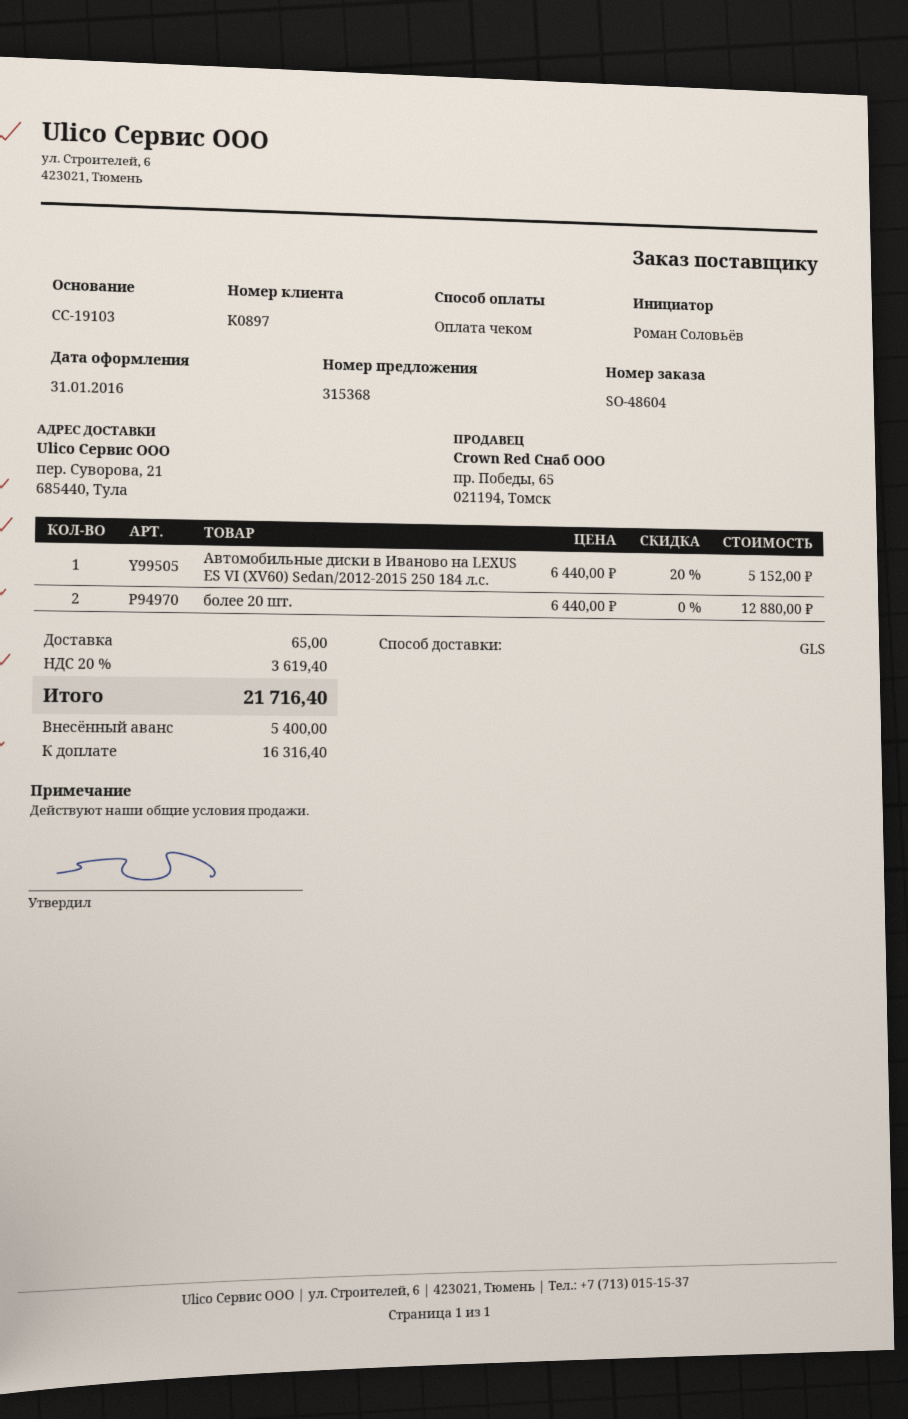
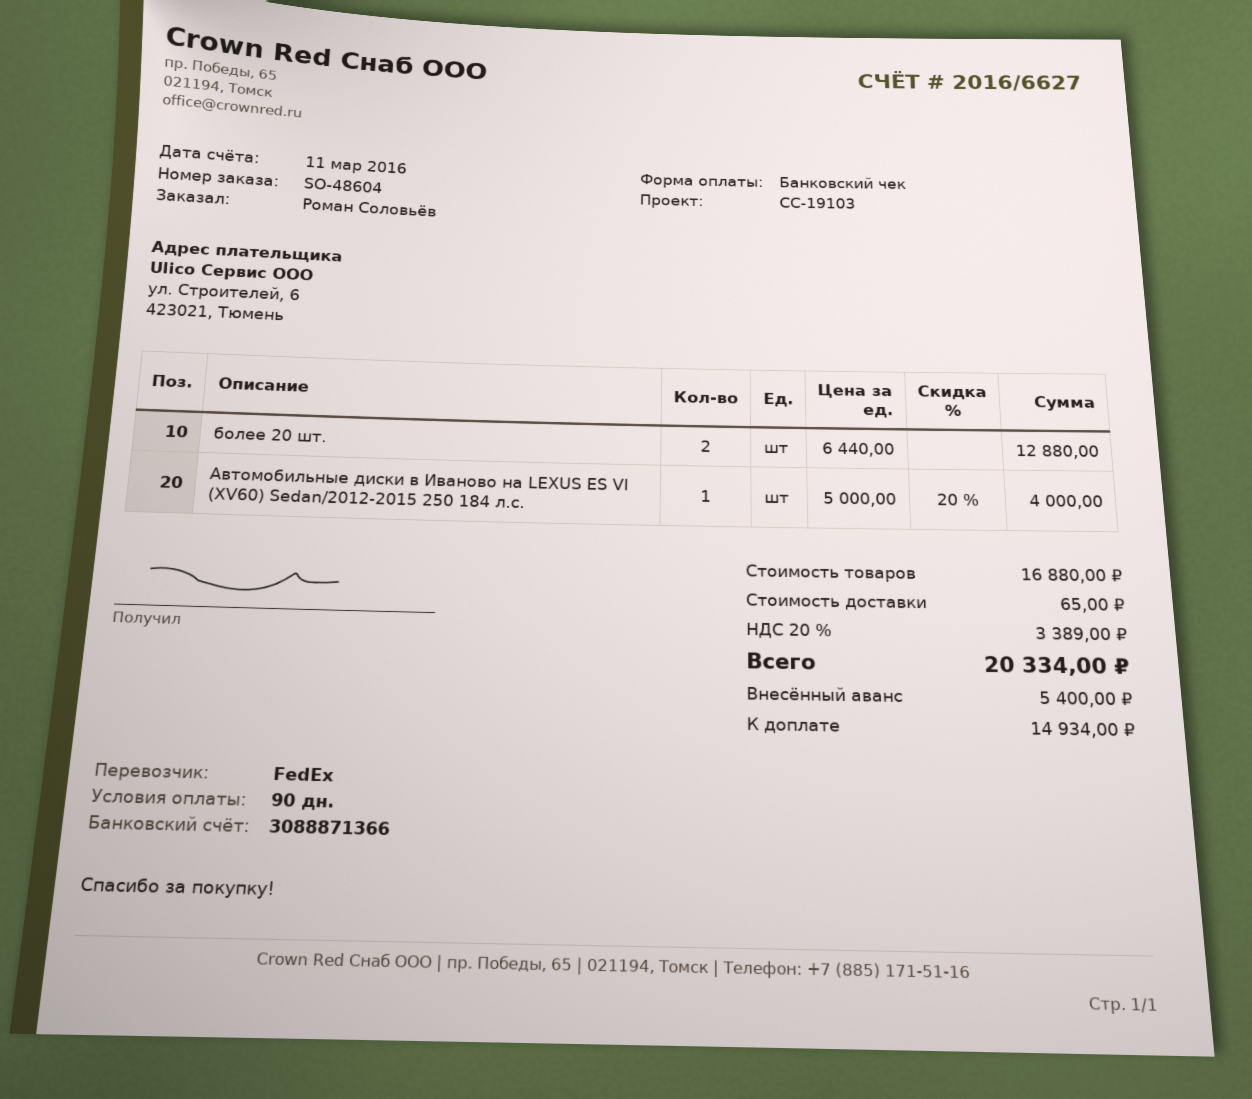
shipping method: GLS -> FedEx
Автомобильные диски в Иваново на LEXUS ES VI (XV60) Sedan/2012-2015 250 184 л.с.: 1 x 6440.00 - 20% = 5152.00 -> 1 x 5000.00 - 20% = 4000.00
tax: 20% = 3619.40 -> 20% = 3389.00
total: 21716.40 -> 20334.00
balance: 16316.40 -> 14934.00

